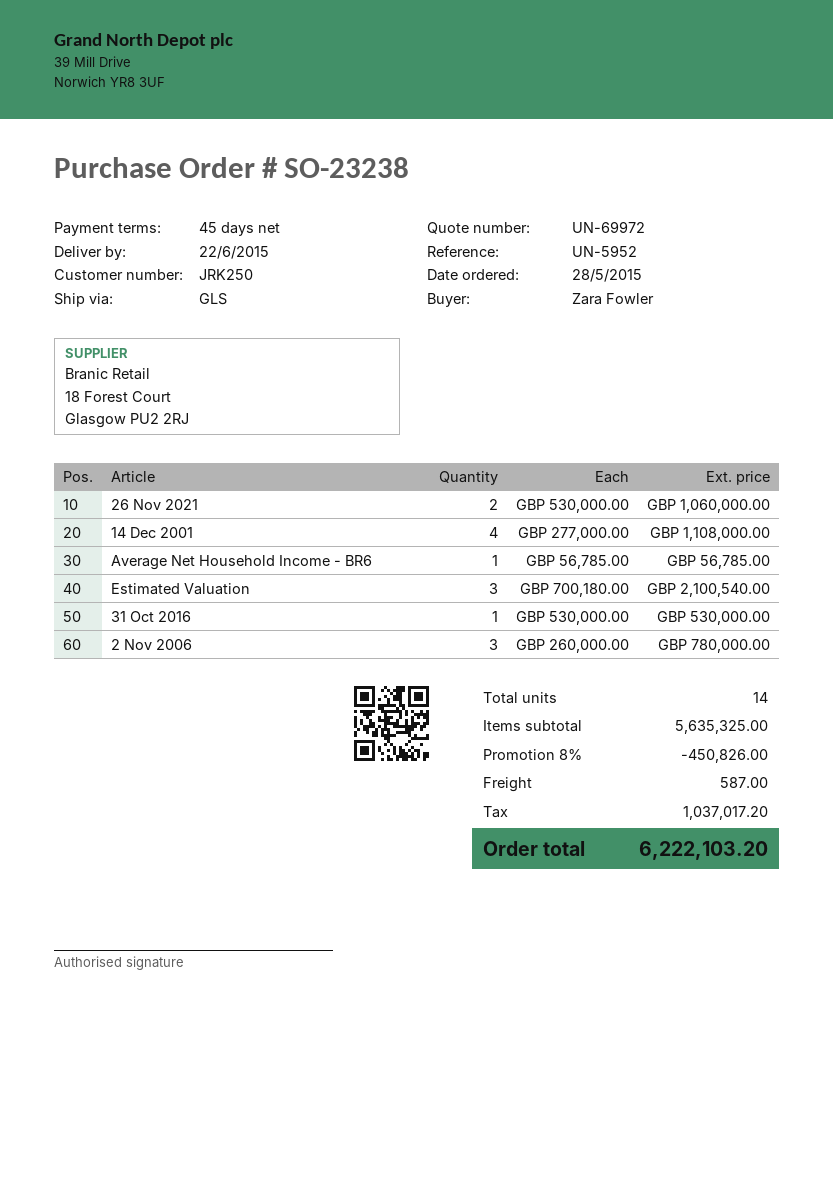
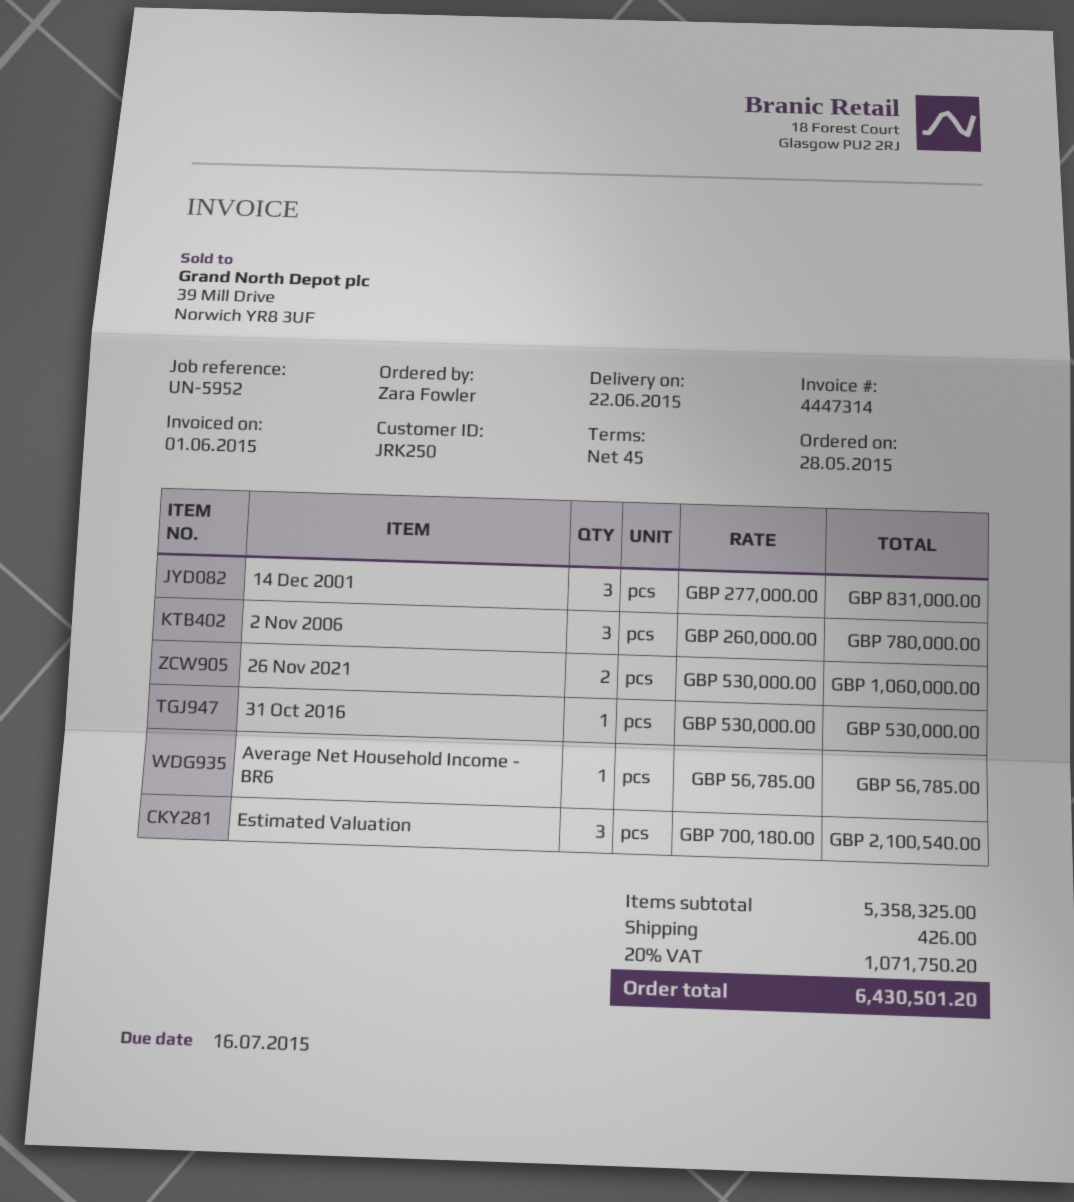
14 Dec 2001: 4 x 277000.00 = 1108000.00 -> 3 x 277000.00 = 831000.00
subtotal: 5635325.00 -> 5358325.00
discount: 8% = 450826.00 -> none
shipping: 587.00 -> 426.00
tax: 1037017.20 -> 1071750.20
total: 6222103.20 -> 6430501.20

